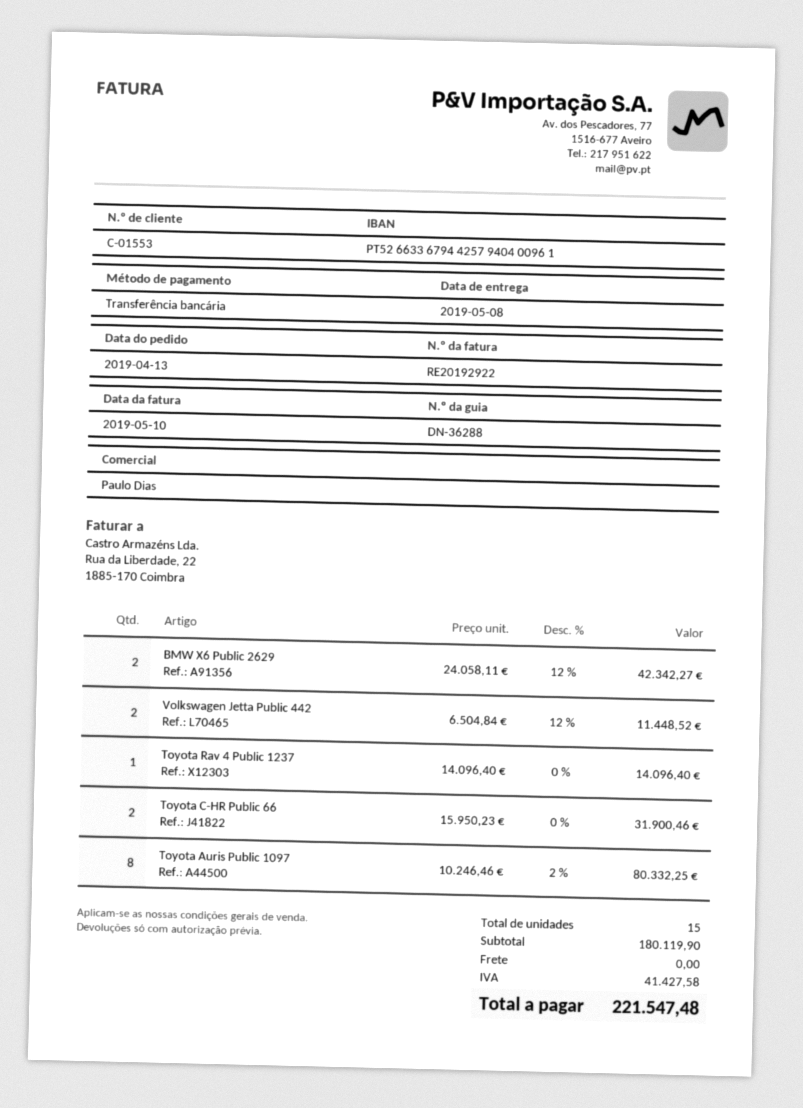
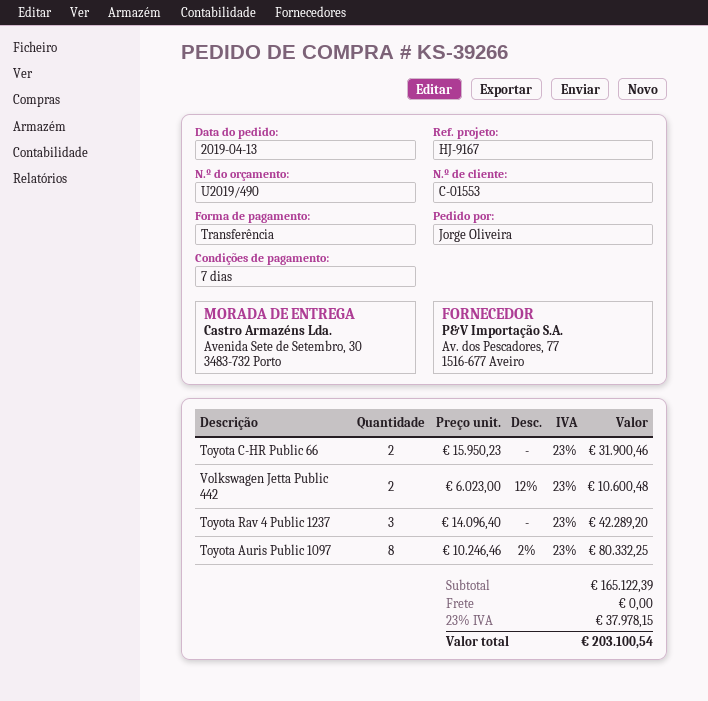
BMW X6 Public 2629: 2 x 24058.11 - 12% = 42342.27 -> none
Volkswagen Jetta Public 442: 2 x 6504.84 - 12% = 11448.52 -> 2 x 6023.00 - 12% = 10600.48
Toyota Rav 4 Public 1237: 1 x 14096.40 = 14096.40 -> 3 x 14096.40 = 42289.20
subtotal: 180119.90 -> 165122.39
tax: 41427.58 -> 37978.15
total: 221547.48 -> 203100.54

